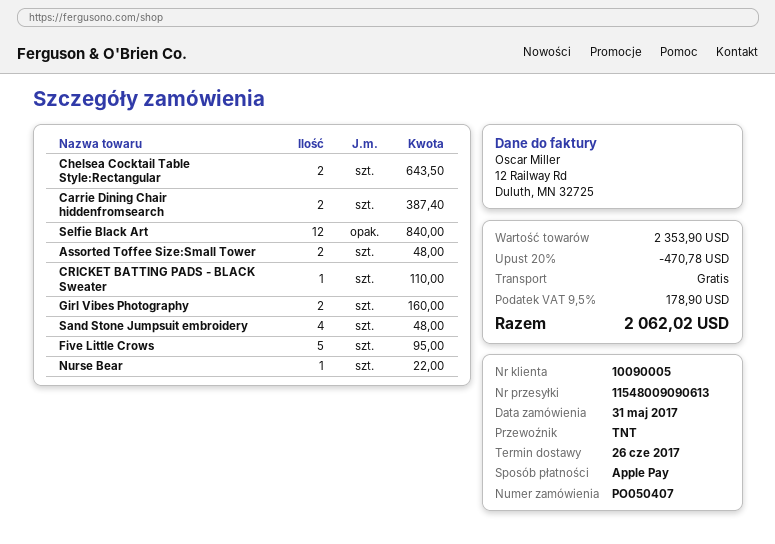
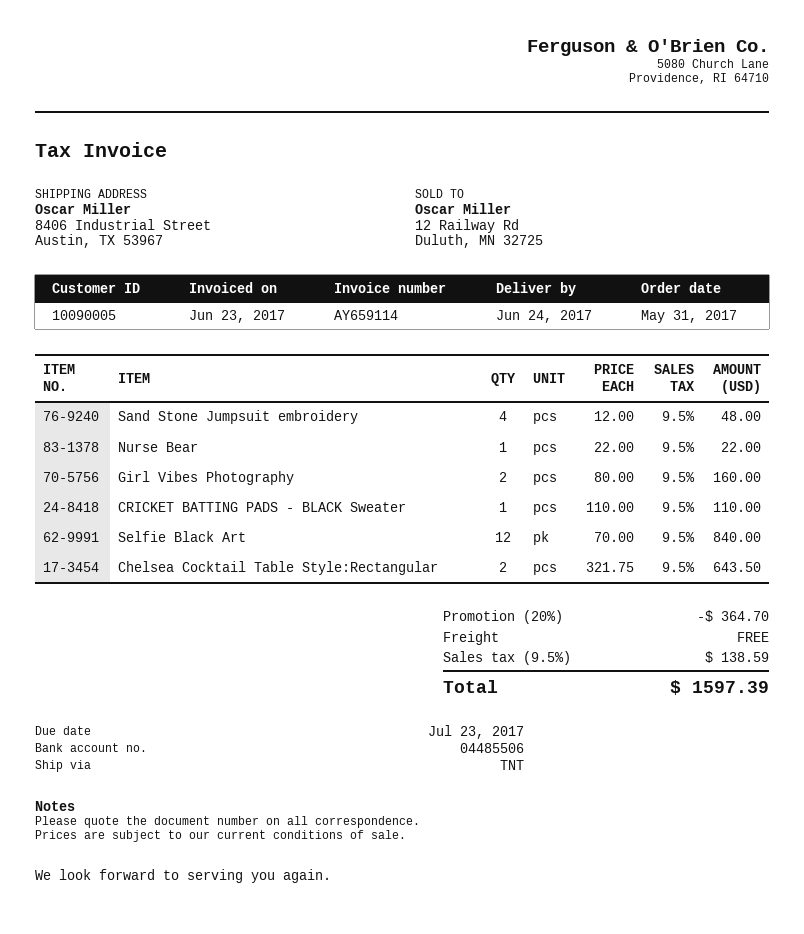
delivery date: 2017-06-26 -> 2017-06-24
Carrie Dining Chair hiddenfromsearch: 2 for 387.40 -> none
Assorted Toffee Size:Small Tower: 2 for 48.00 -> none
Five Little Crows: 5 for 95.00 -> none
discount: 20% = 470.78 -> 20% = 364.70
tax: 9.5% = 178.90 -> 9.5% = 138.59
total: 2062.02 -> 1597.39

